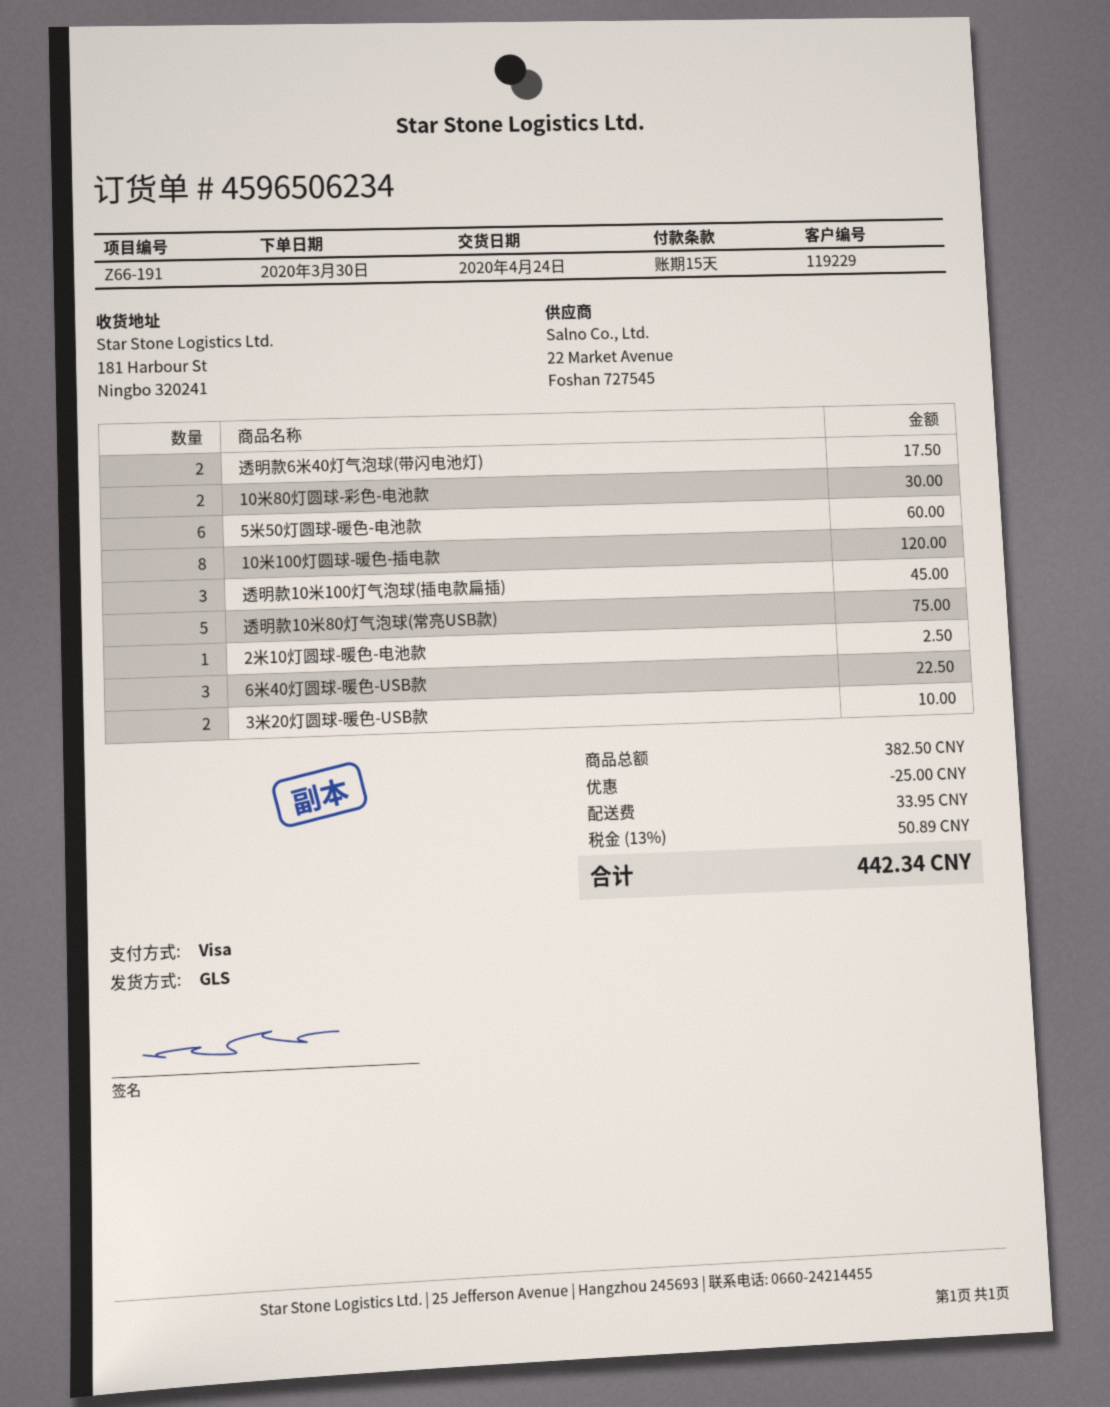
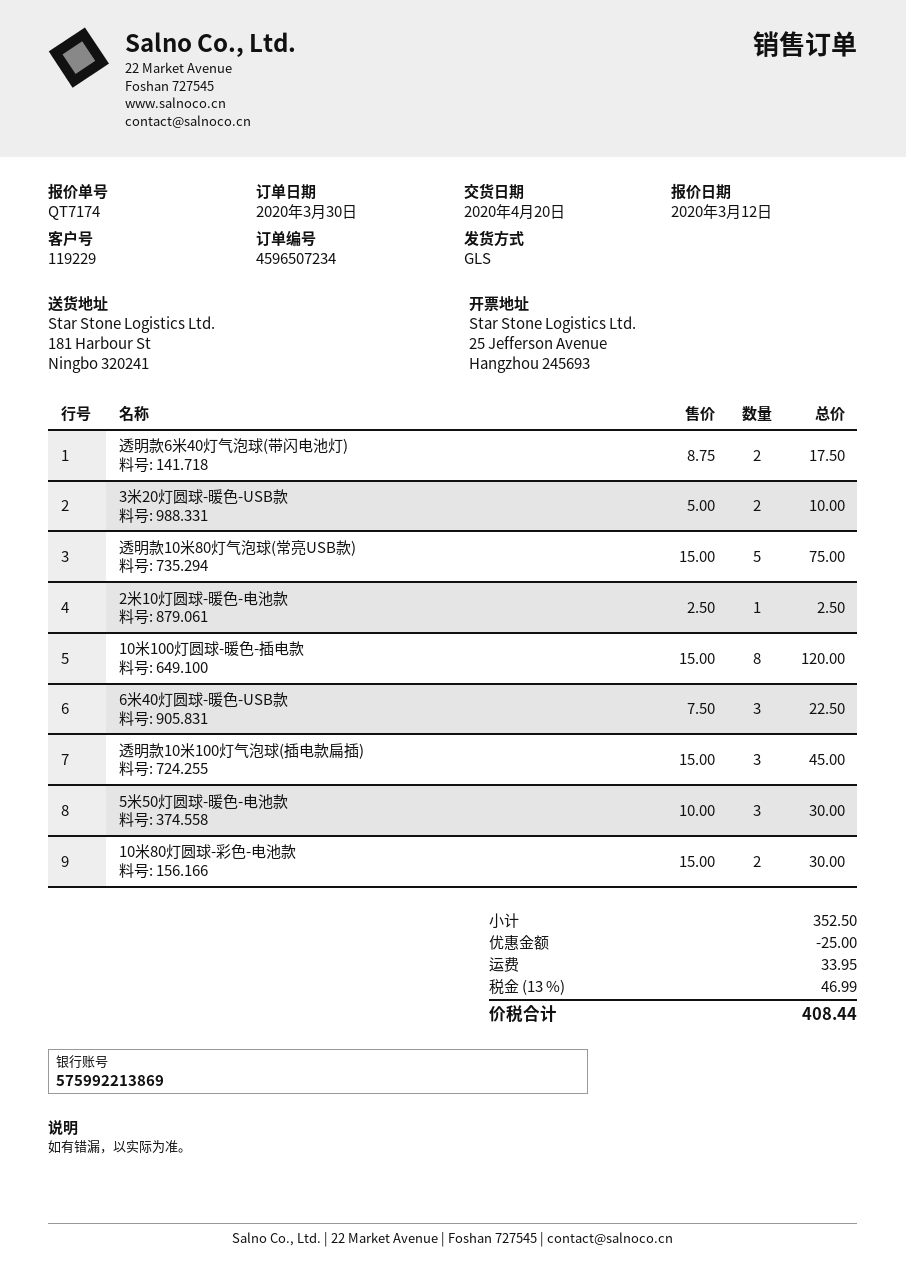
order number: 4596506234 -> 4596507234
delivery date: 2020-04-24 -> 2020-04-20
5米50灯圆球-暖色-电池款: 6 for 60.00 -> 3 for 30.00
subtotal: 382.50 -> 352.50
tax: 13% = 50.89 -> 13% = 46.99
total: 442.34 -> 408.44

